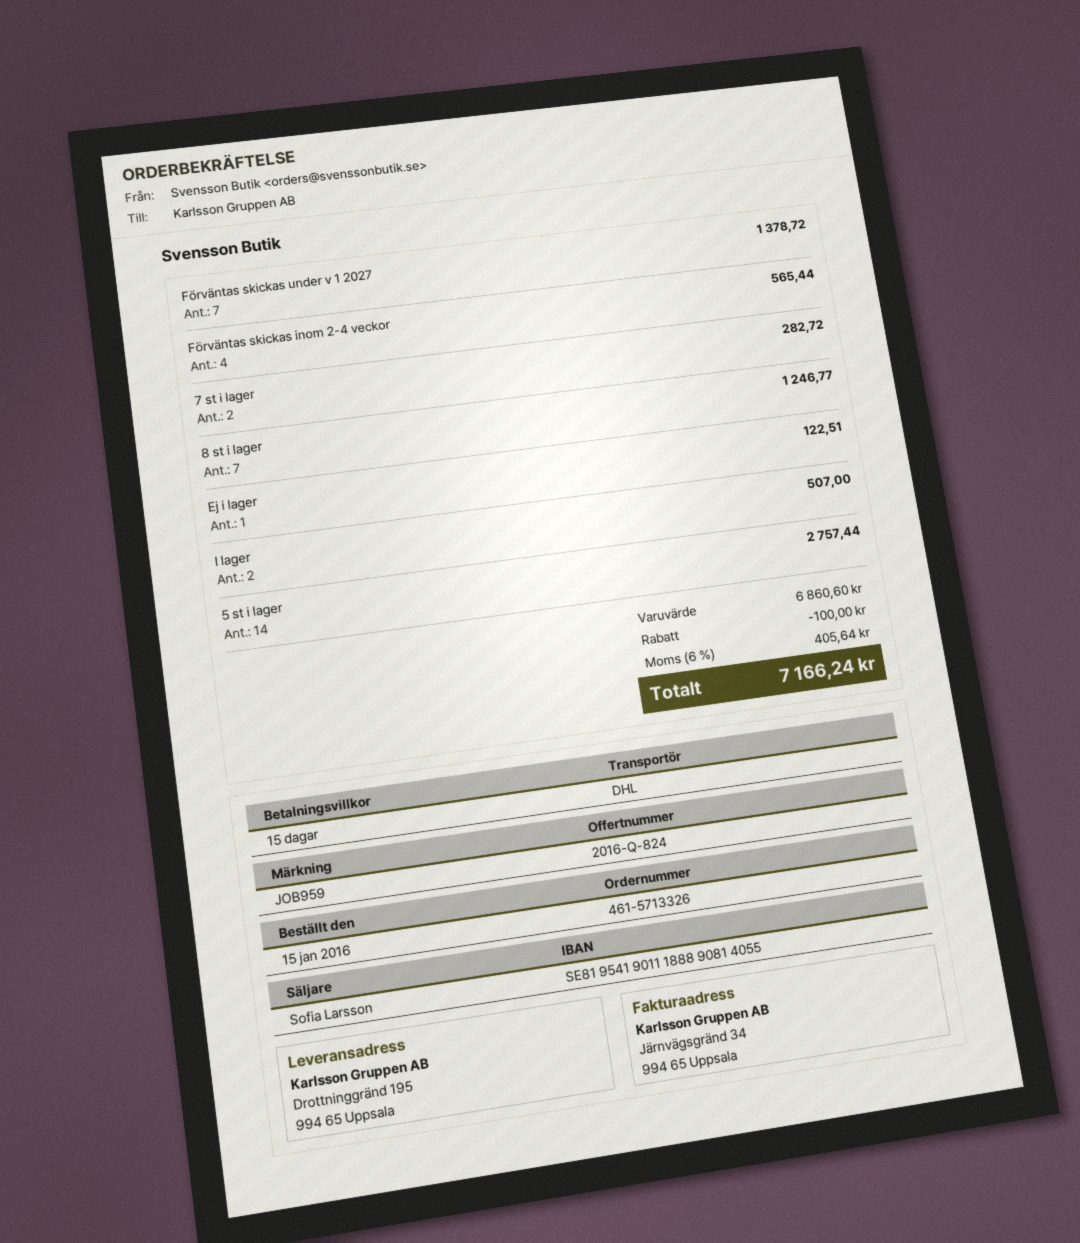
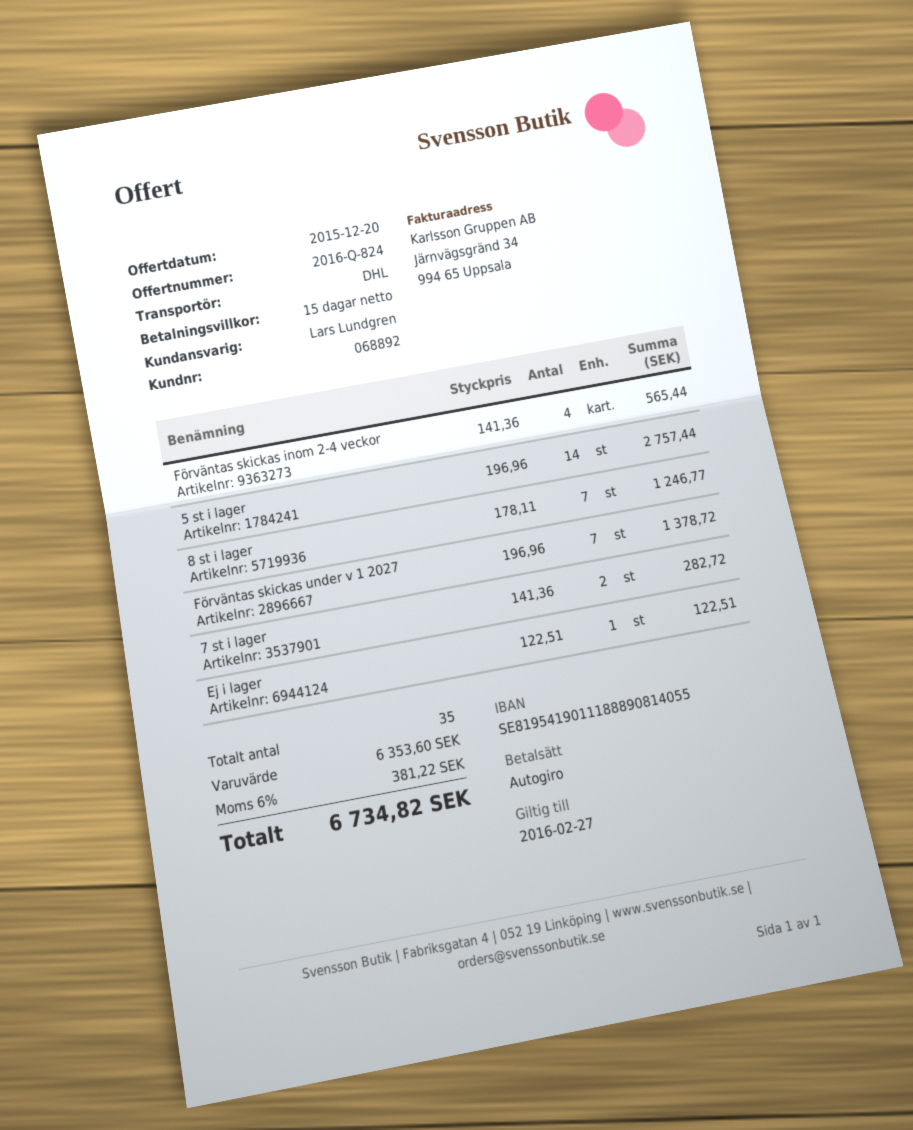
sales rep: Sofia Larsson -> Lars Lundgren
I lager: 2 for 507.00 -> none
subtotal: 6860.60 -> 6353.60
discount: 100.00 -> none
tax: 6% = 405.64 -> 6% = 381.22
total: 7166.24 -> 6734.82

